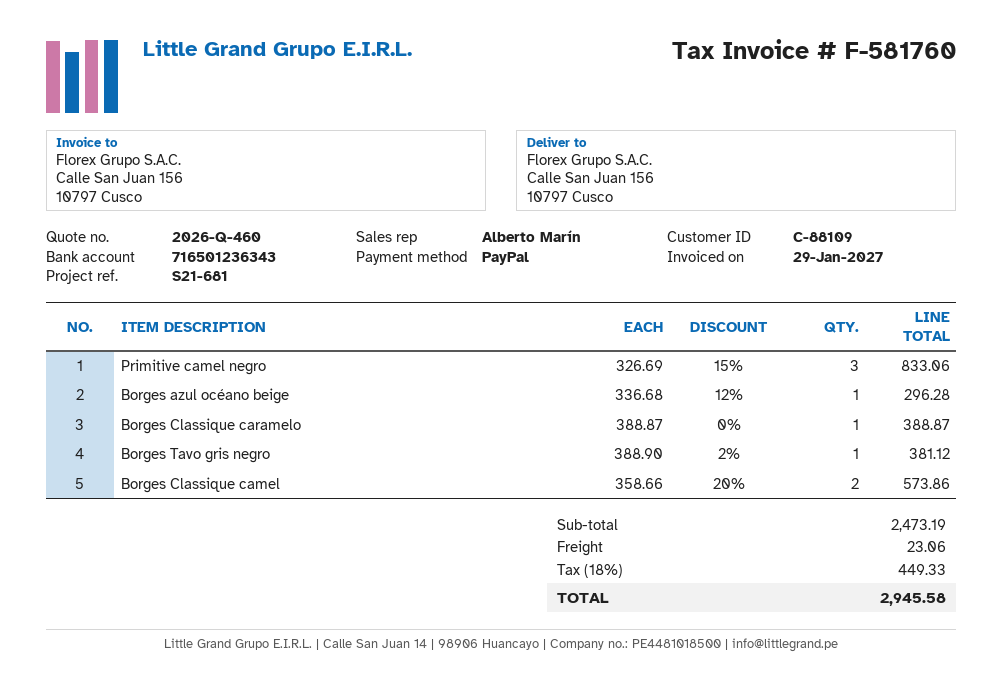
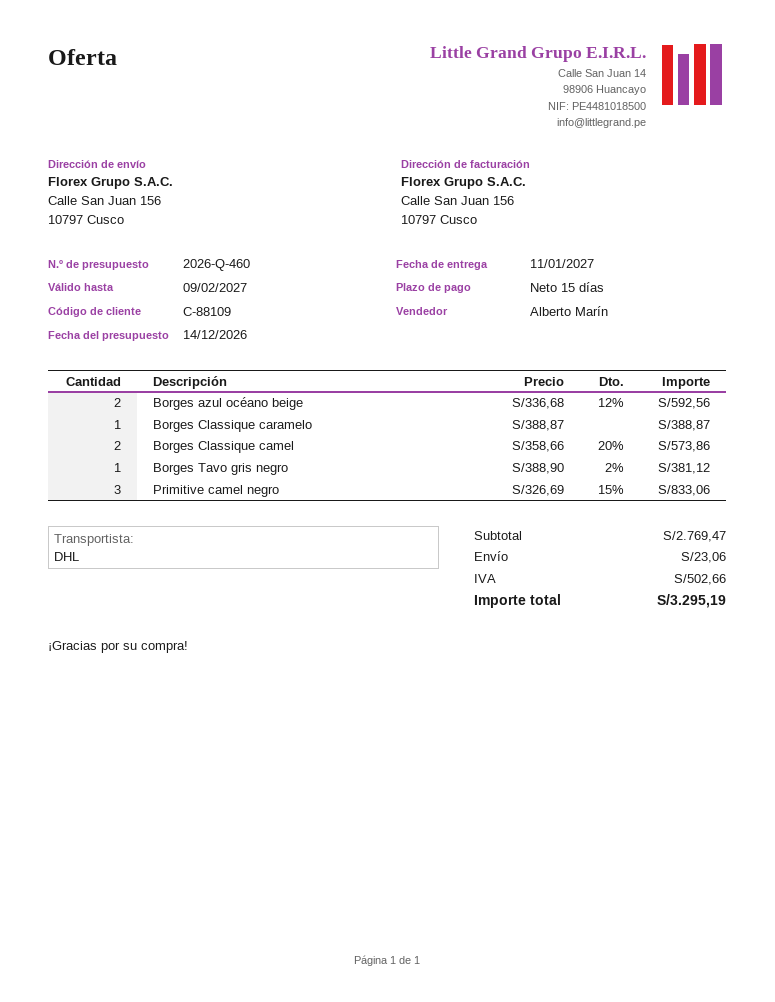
Borges azul océano beige: 1 x 336.68 - 12% = 296.28 -> 2 x 336.68 - 12% = 592.56
subtotal: 2473.19 -> 2769.47
tax: 449.33 -> 502.66
total: 2945.58 -> 3295.19

